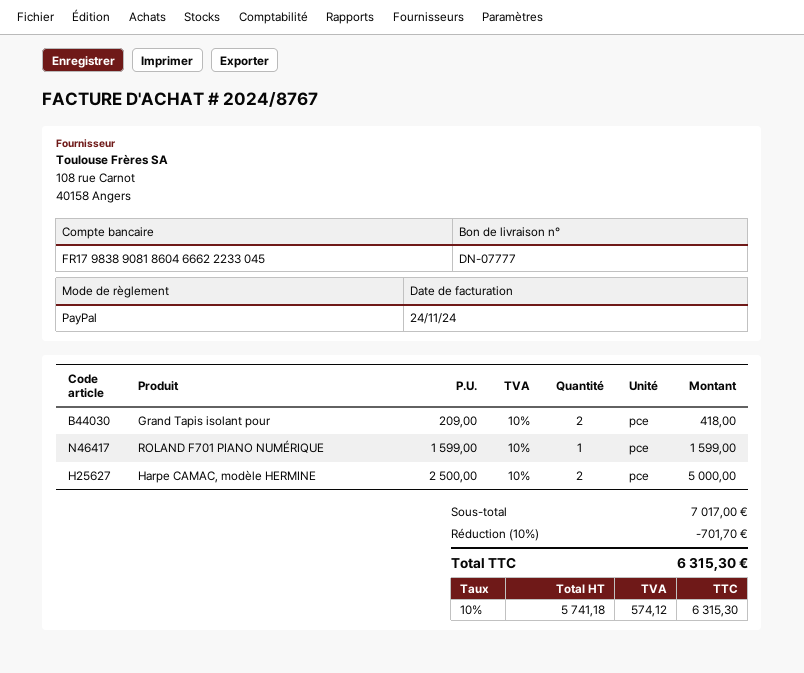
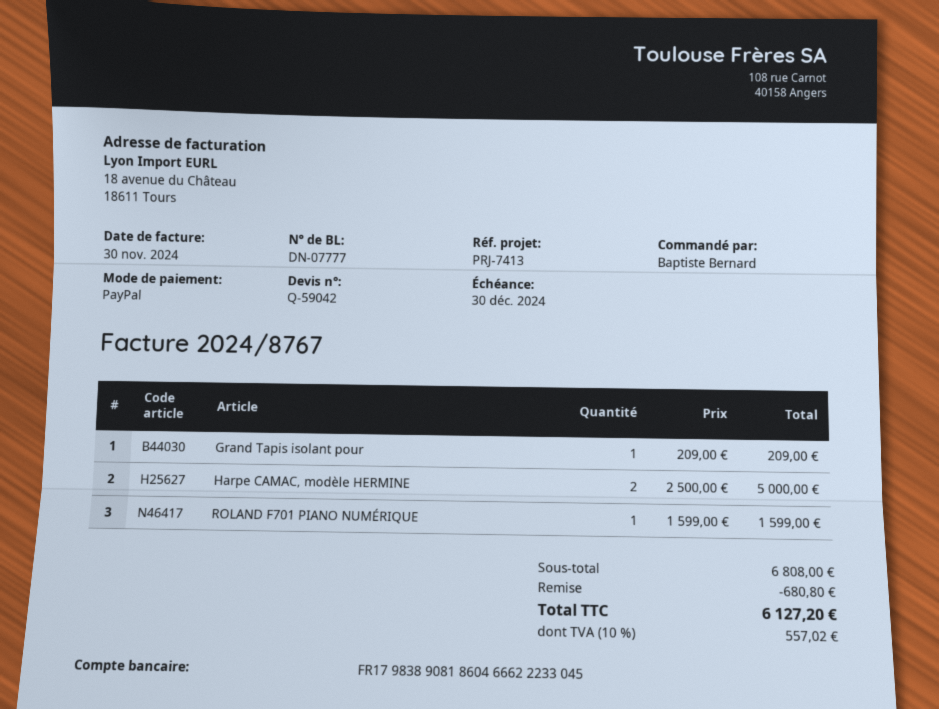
invoice date: 2024-11-24 -> 2024-11-30
Grand Tapis isolant pour: 2 x 209.00 = 418.00 -> 1 x 209.00 = 209.00
subtotal: 7017.00 -> 6808.00
discount: 701.70 -> 680.80
tax: 10% = 574.12 -> 10% = 557.02
total: 6315.30 -> 6127.20

